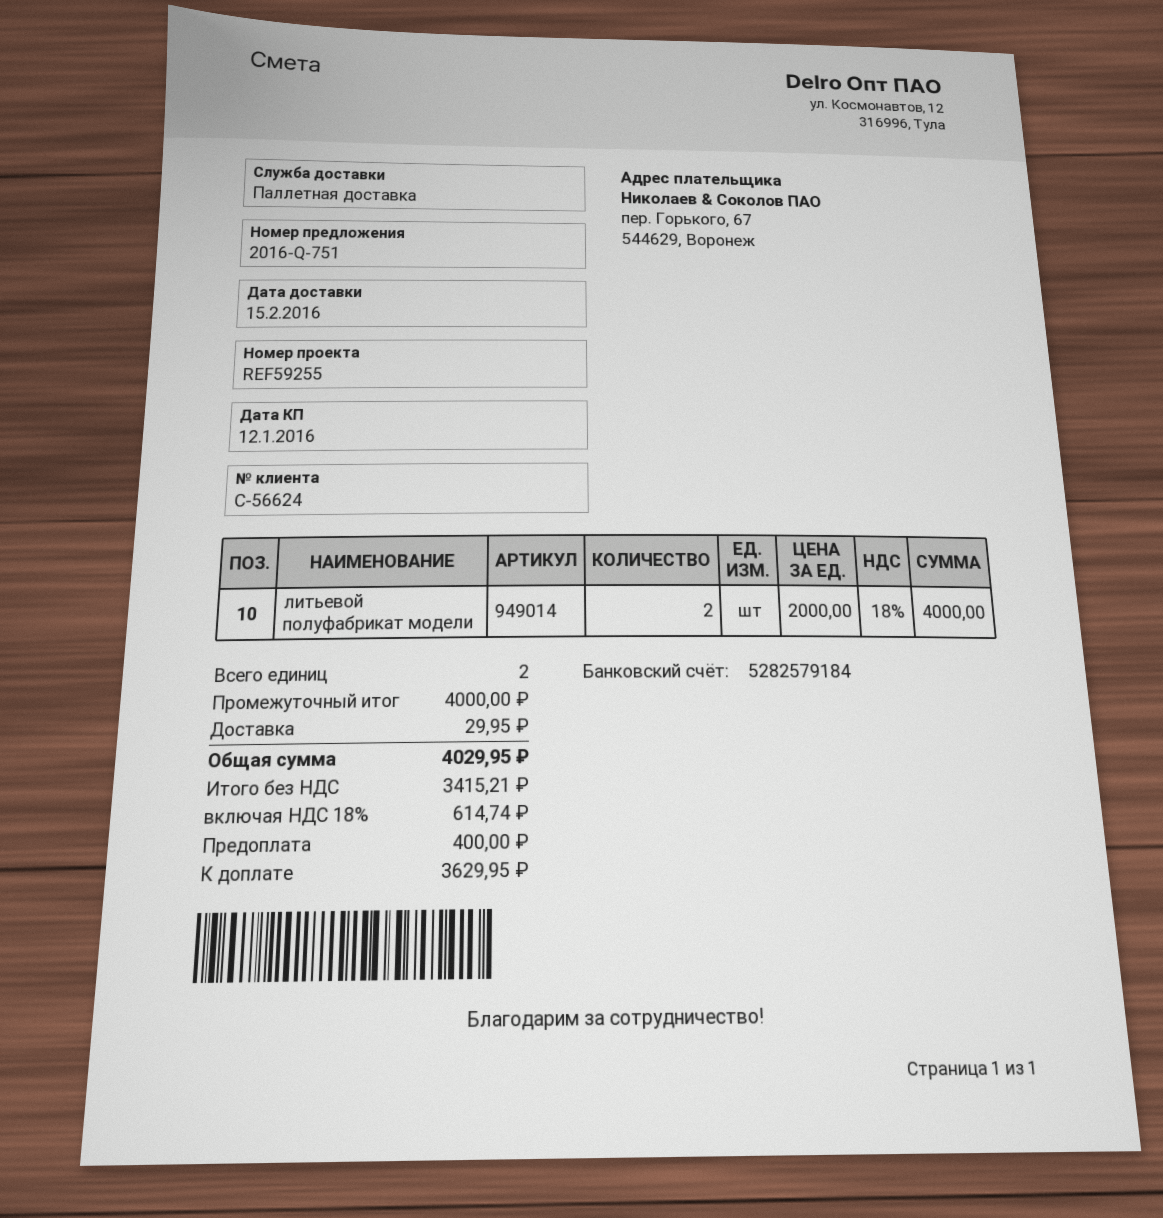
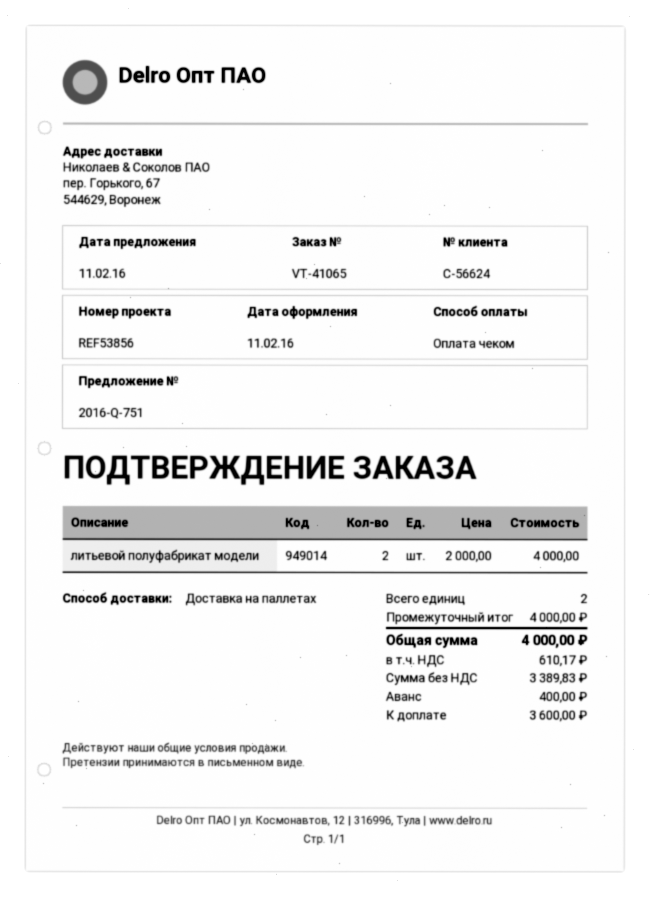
quote date: 2016-01-12 -> 2016-02-11
reference: REF59255 -> REF53856
shipping: 29.95 -> none
net: 3415.21 -> 3389.83
tax: 614.74 -> 610.17
total: 4029.95 -> 4000.00
balance: 3629.95 -> 3600.00

